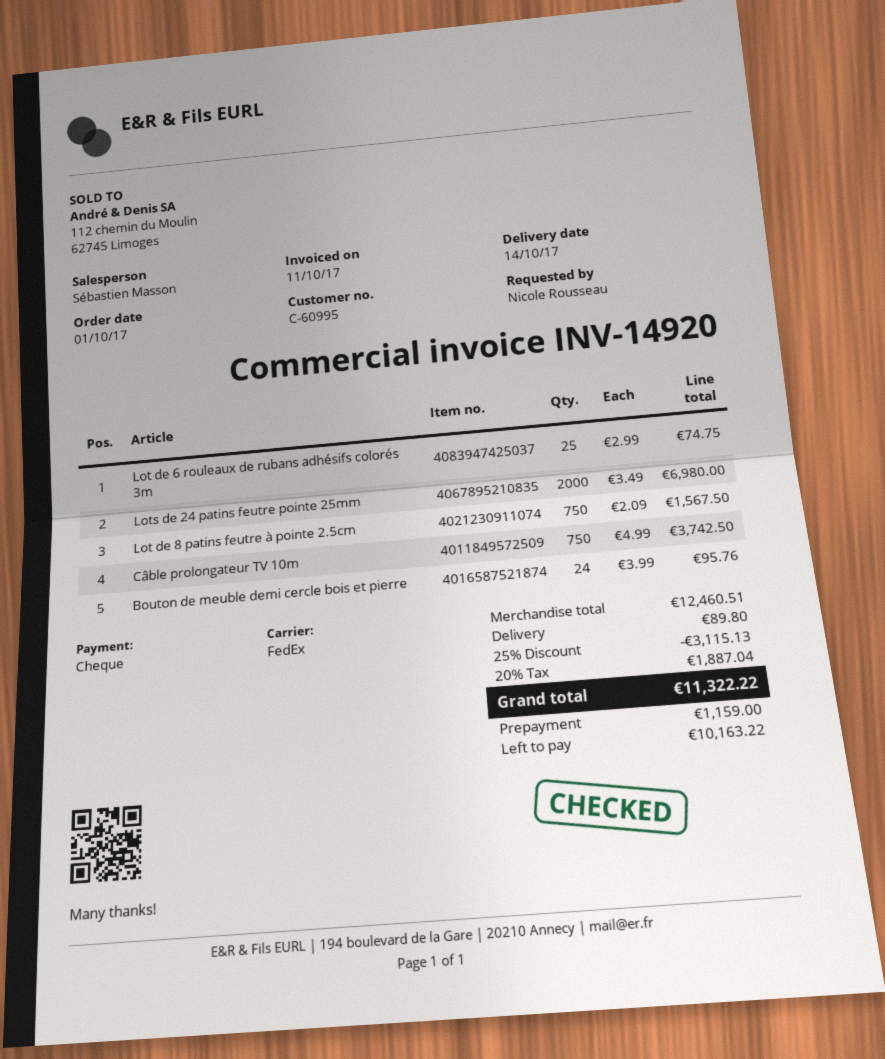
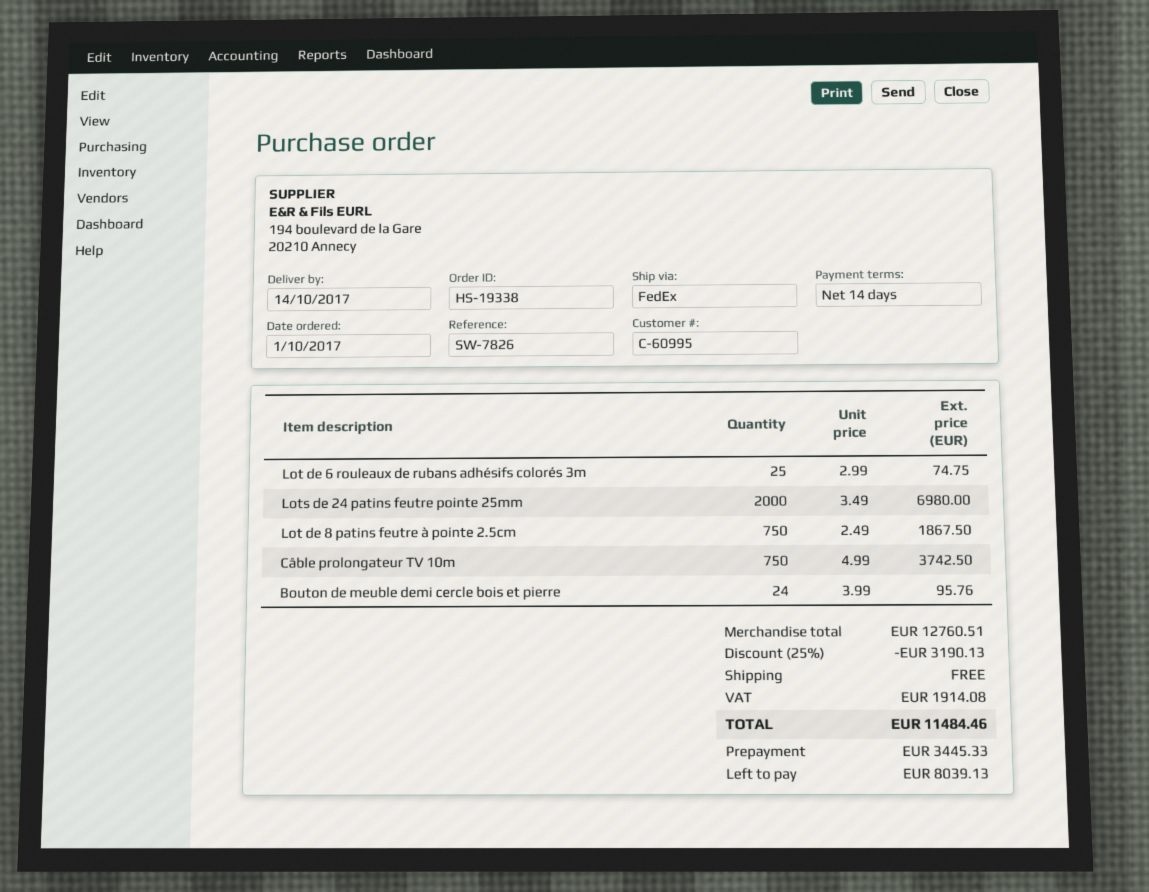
Lot de 8 patins feutre à pointe 2.5cm: 750 x 2.09 = 1567.50 -> 750 x 2.49 = 1867.50
subtotal: 12460.51 -> 12760.51
discount: 25% = 3115.13 -> 25% = 3190.13
shipping: 89.80 -> 0.00
tax: 1887.04 -> 1914.08
total: 11322.22 -> 11484.46
deposit: 1159.00 -> 3445.33
balance: 10163.22 -> 8039.13

